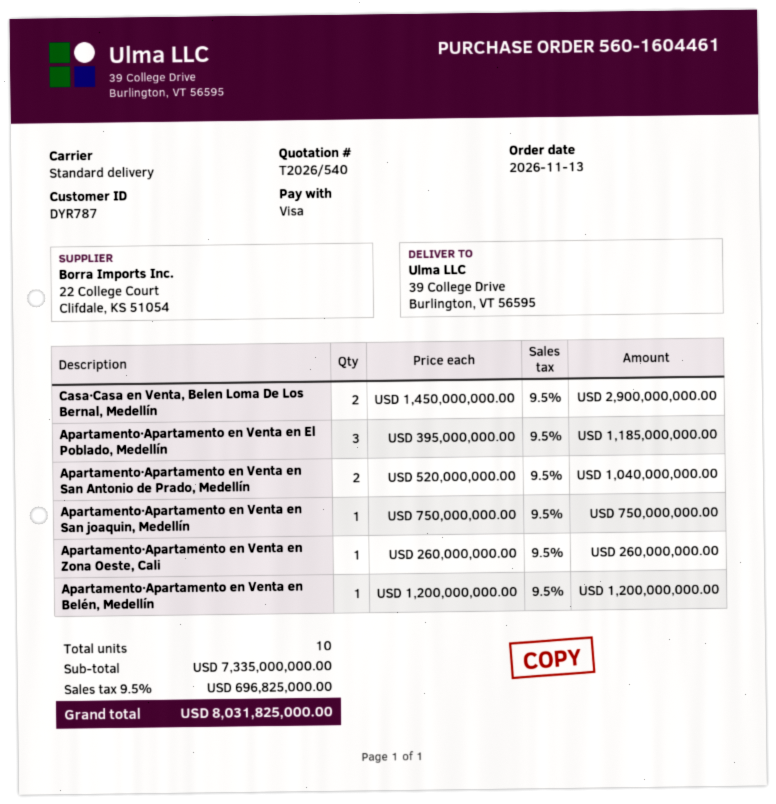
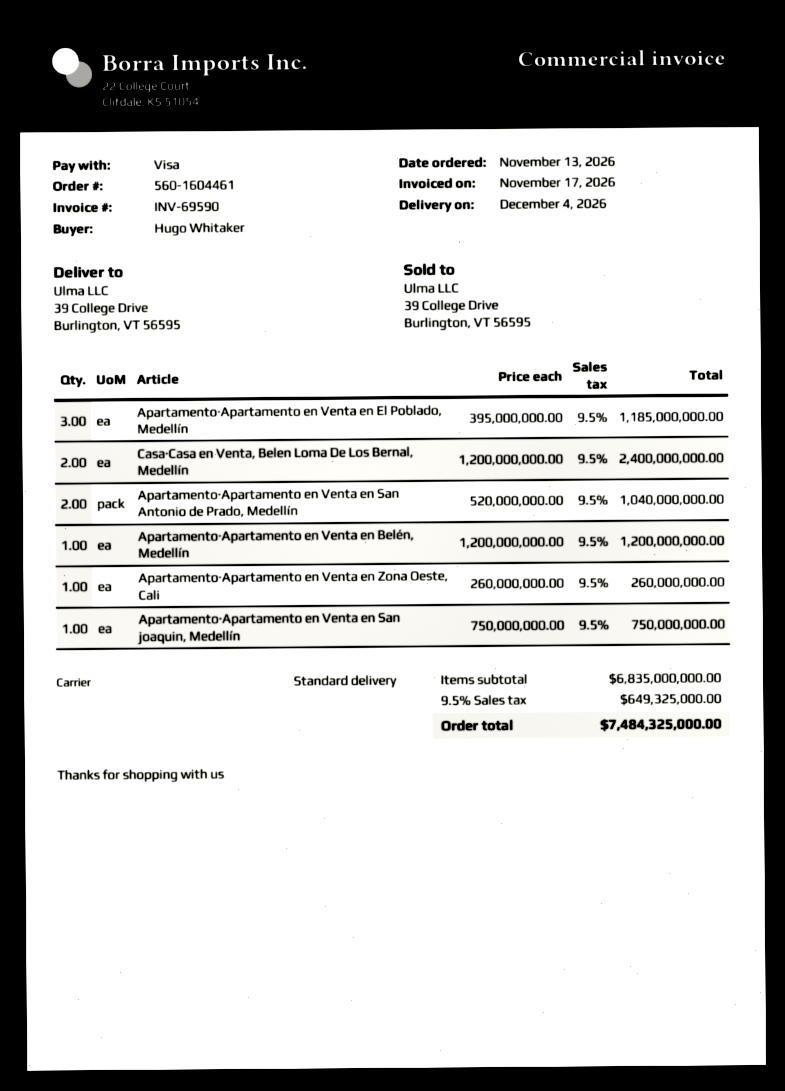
Casa·Casa en Venta, Belen Loma De Los Bernal, Medellín: 2 x 1450000000.00 = 2900000000.00 -> 2 x 1200000000.00 = 2400000000.00
subtotal: 7335000000.00 -> 6835000000.00
tax: 9.5% = 696825000.00 -> 9.5% = 649325000.00
total: 8031825000.00 -> 7484325000.00

